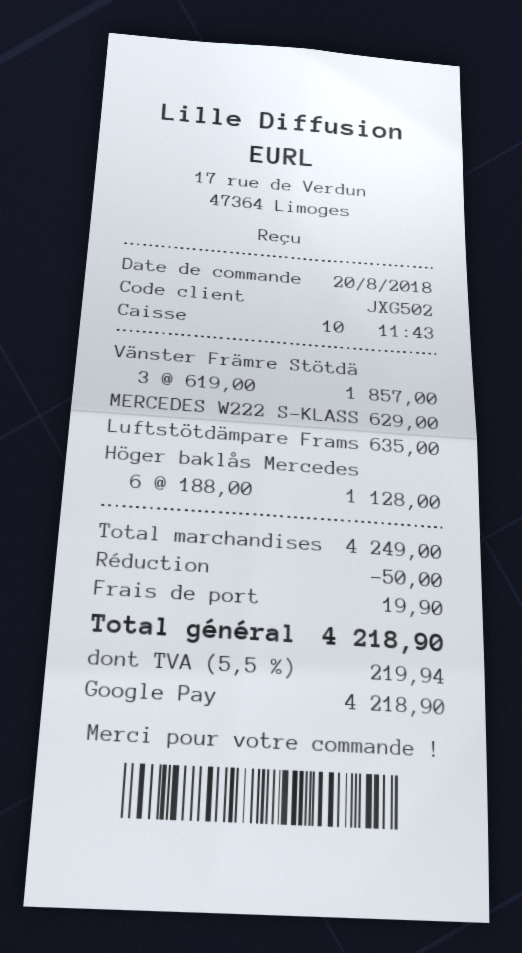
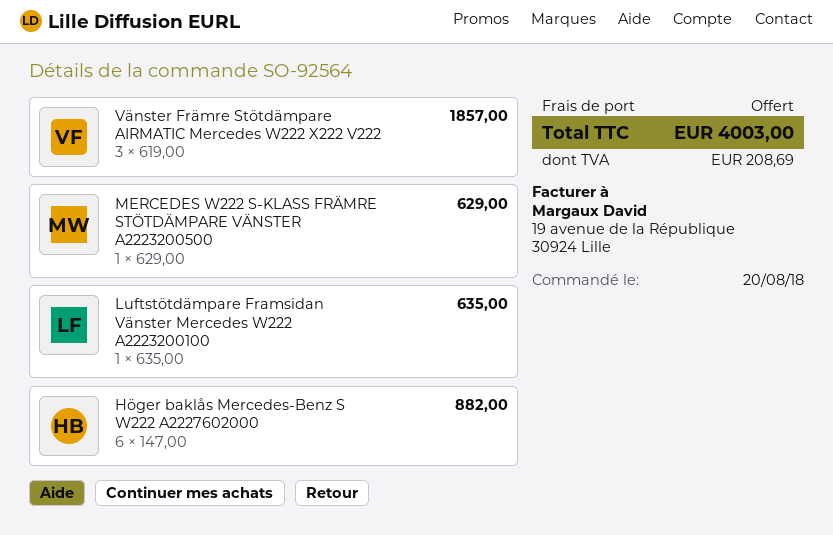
Höger baklås Mercedes: 6 x 188.00 = 1128.00 -> 6 x 147.00 = 882.00
discount: 50.00 -> none
shipping: 19.90 -> 0.00
tax: 219.94 -> 208.69
total: 4218.90 -> 4003.00

